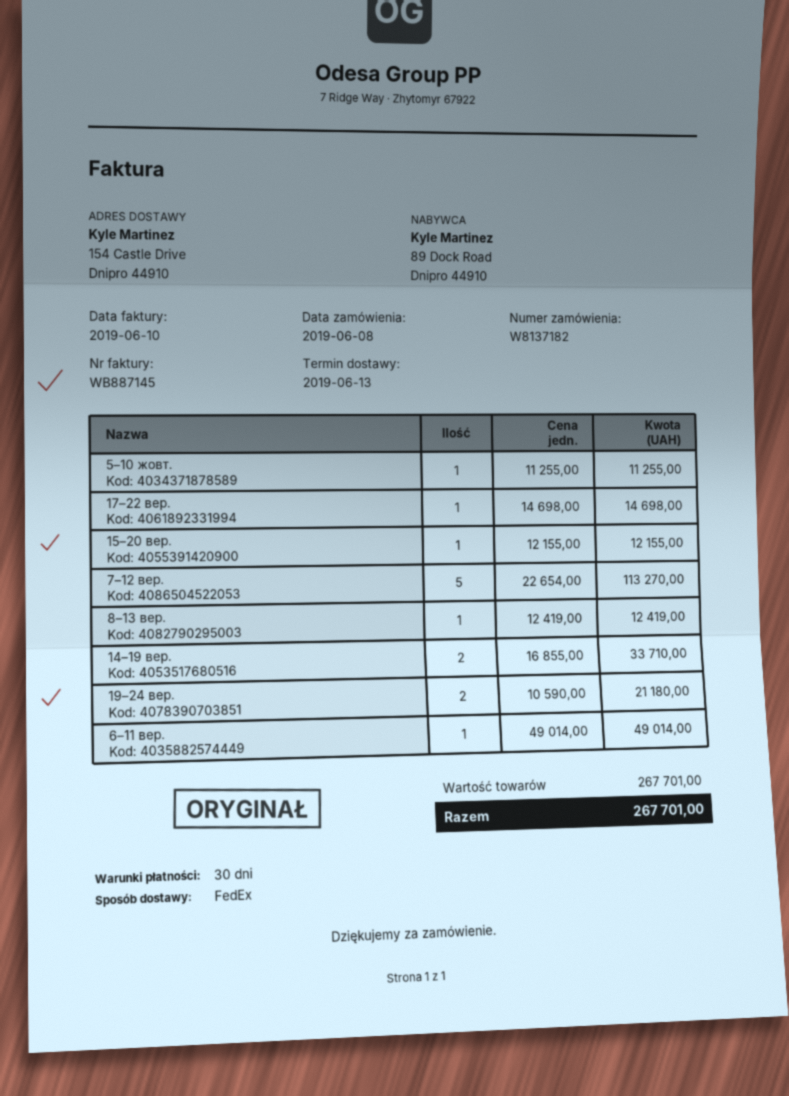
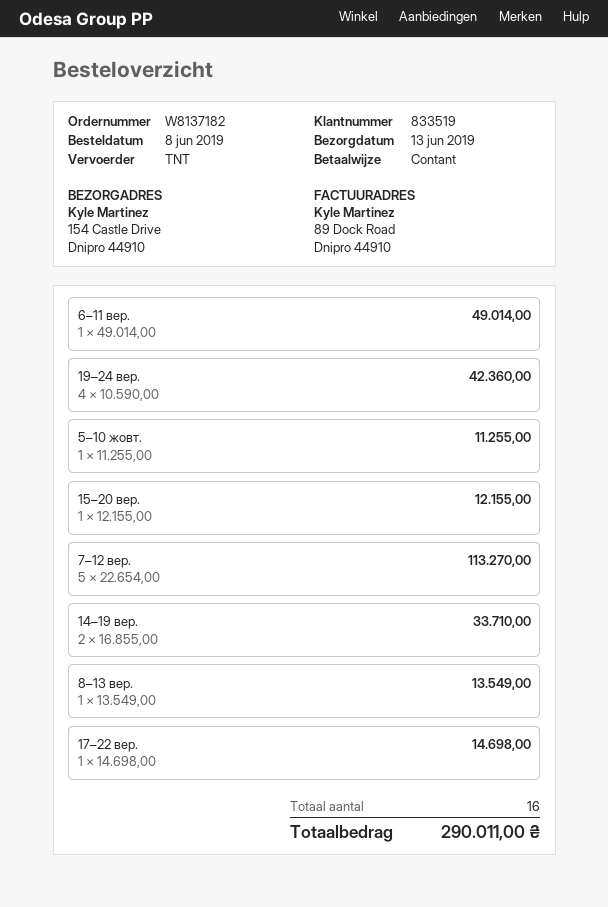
shipping method: FedEx -> TNT
8–13 вер.: 1 x 12419.00 = 12419.00 -> 1 x 13549.00 = 13549.00
19–24 вер.: 2 x 10590.00 = 21180.00 -> 4 x 10590.00 = 42360.00
total: 267701.00 -> 290011.00

